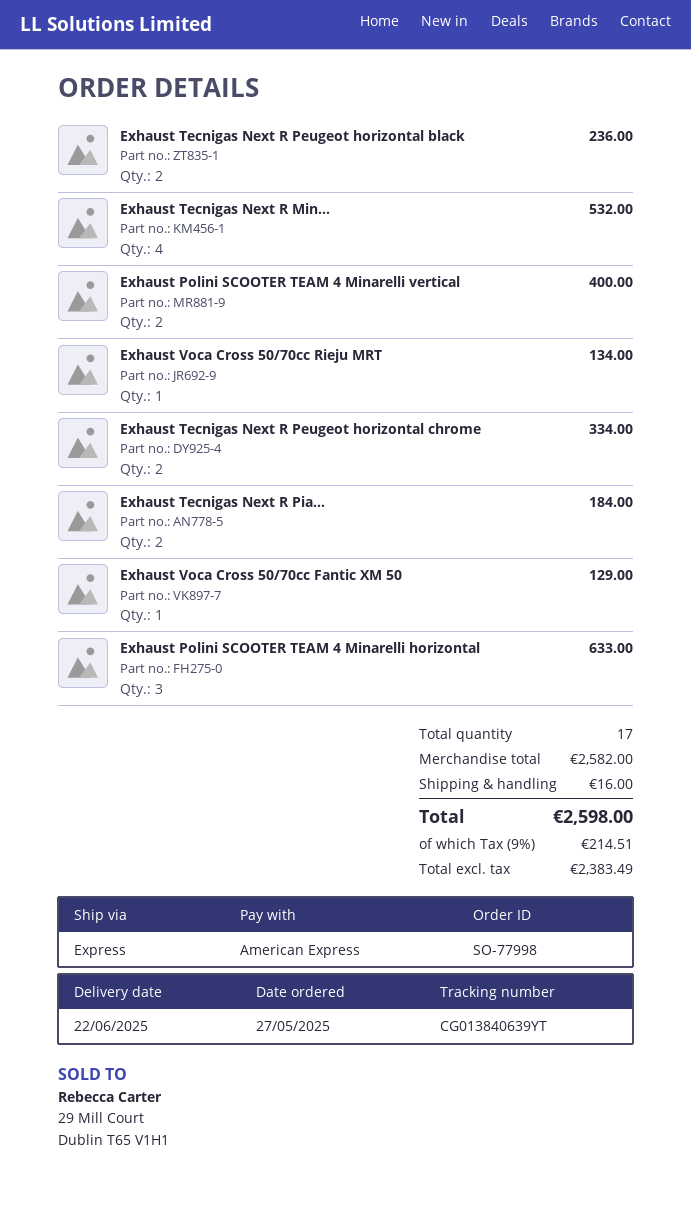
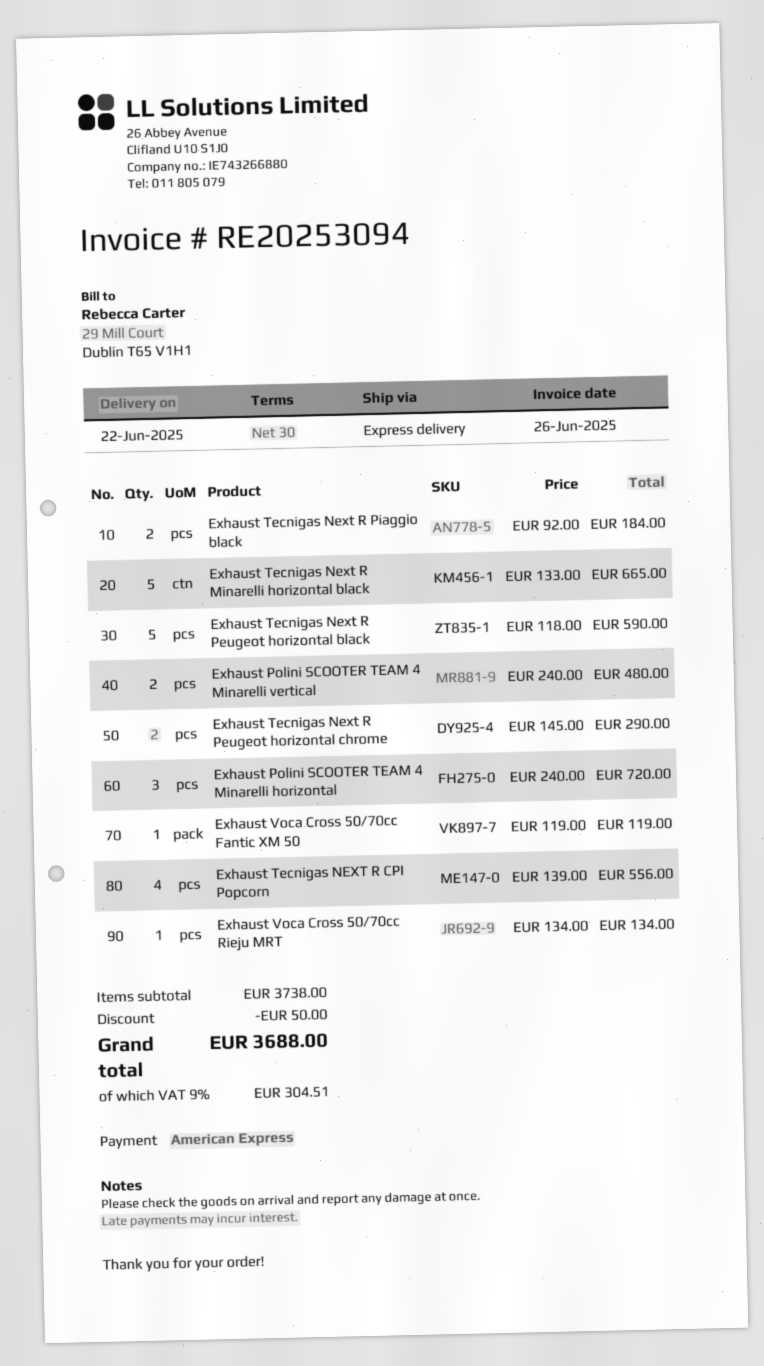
Exhaust Tecnigas Next R Peugeot horizontal black: 2 for 236.00 -> 5 for 590.00
Exhaust Tecnigas Next R Min...: 4 for 532.00 -> 5 for 665.00
Exhaust Polini SCOOTER TEAM 4 Minarelli vertical: 2 for 400.00 -> 2 for 480.00
Exhaust Tecnigas Next R Peugeot horizontal chrome: 2 for 334.00 -> 2 for 290.00
Exhaust Voca Cross 50/70cc Fantic XM 50: 1 for 129.00 -> 1 for 119.00
Exhaust Polini SCOOTER TEAM 4 Minarelli horizontal: 3 for 633.00 -> 3 for 720.00
Exhaust Tecnigas NEXT R CPI Popcorn: none -> 4 for 556.00
subtotal: 2582.00 -> 3738.00
discount: none -> 50.00
shipping: 16.00 -> none
tax: 9% = 214.51 -> 9% = 304.51
total: 2598.00 -> 3688.00

